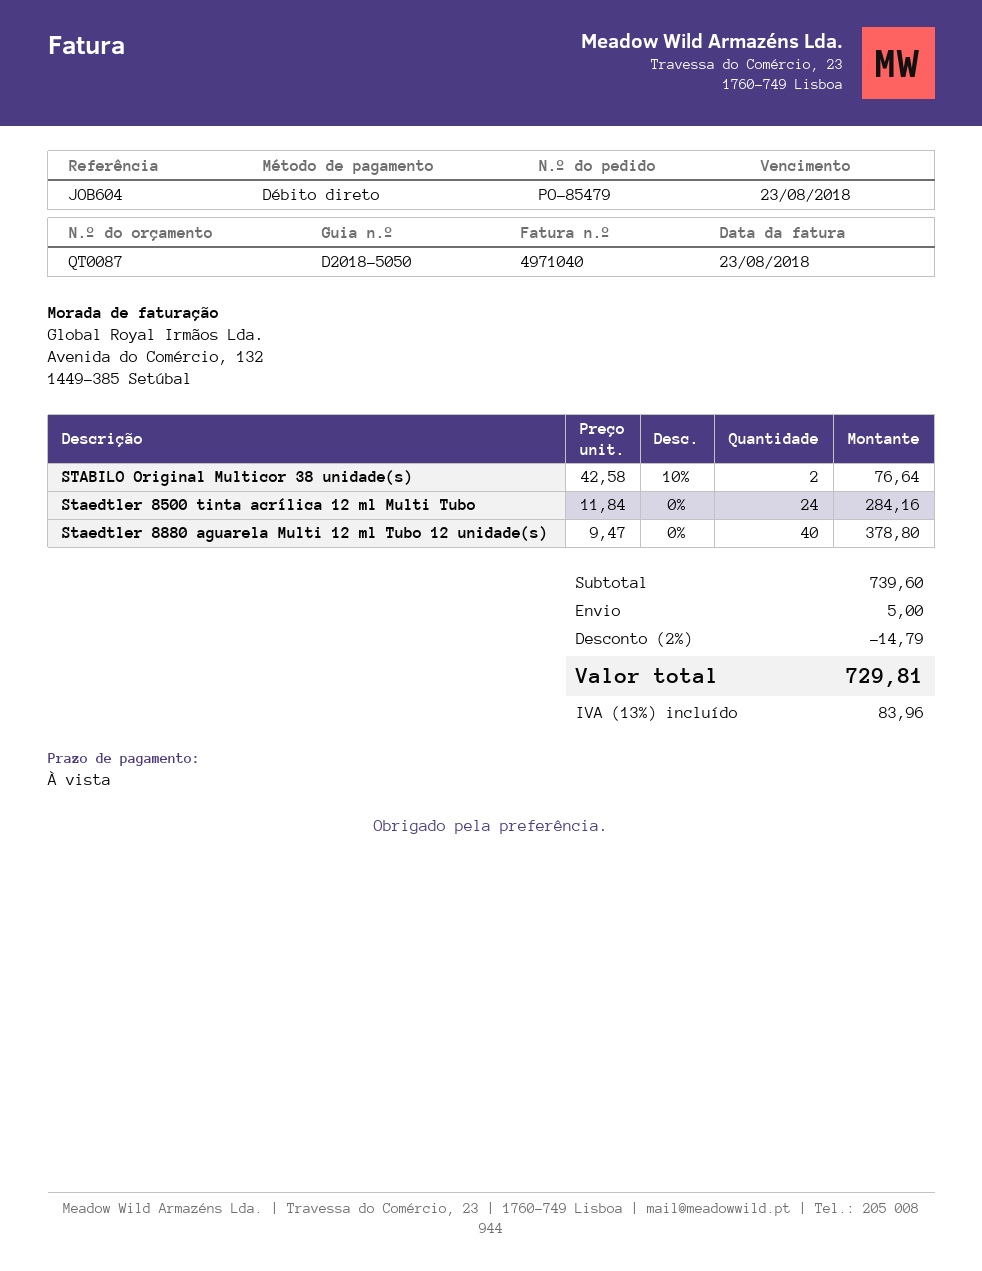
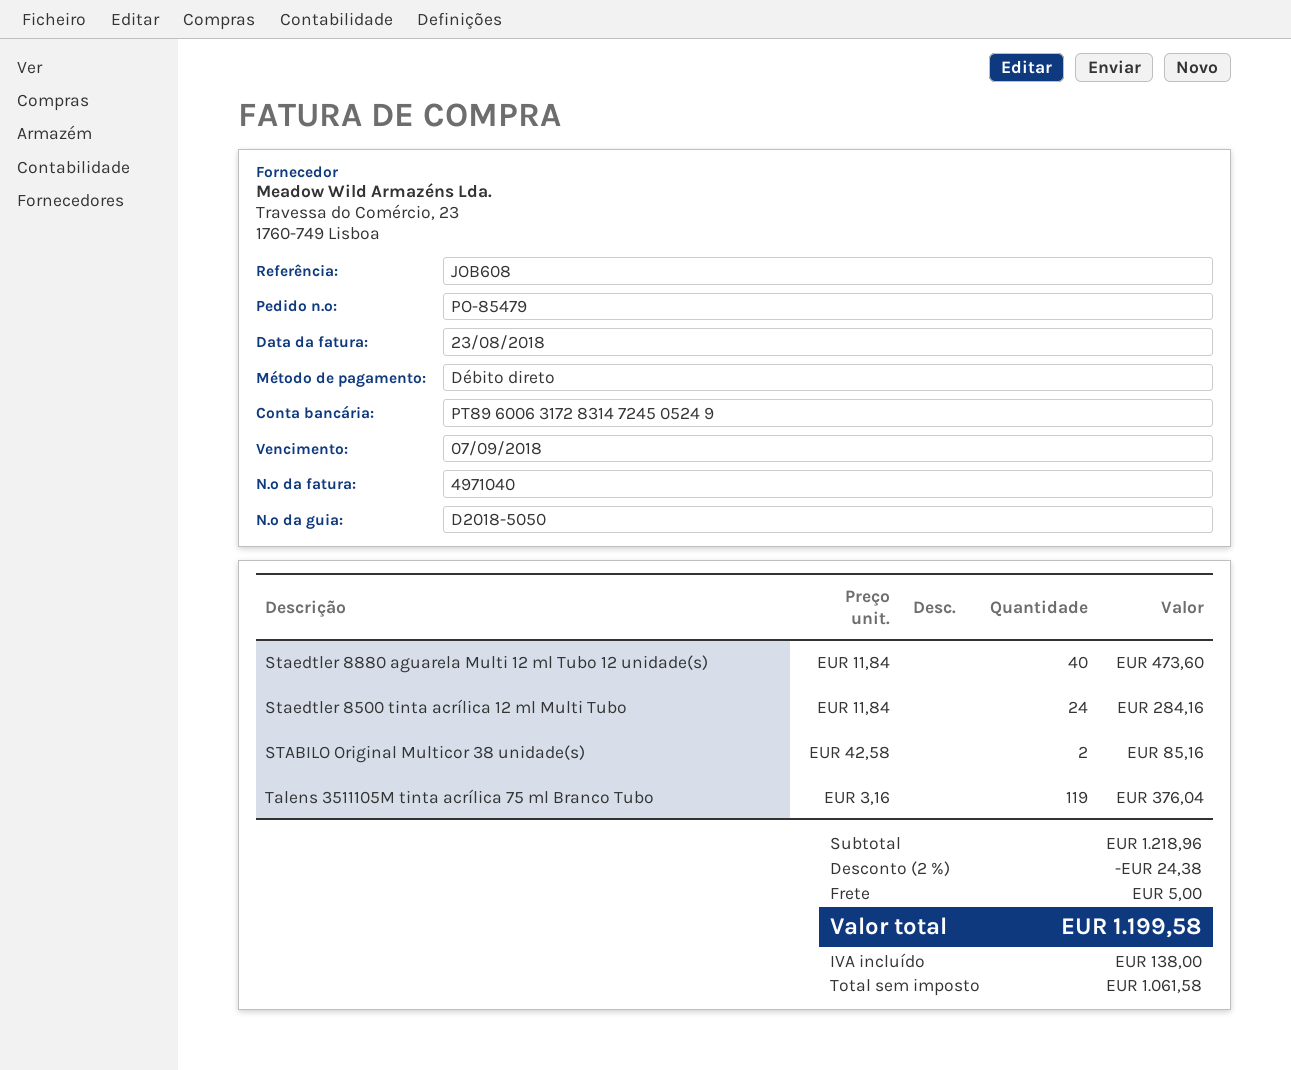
due date: 2018-08-23 -> 2018-09-07
reference: JOB604 -> JOB608
STABILO Original Multicor 38 unidade(s): 2 x 42.58 - 10% = 76.64 -> 2 x 42.58 = 85.16
Staedtler 8880 aguarela Multi 12 ml Tubo 12 unidade(s): 40 x 9.47 = 378.80 -> 40 x 11.84 = 473.60
Talens 3511105M tinta acrílica 75 ml Branco Tubo: none -> 119 x 3.16 = 376.04
subtotal: 739.60 -> 1218.96
discount: 2% = 14.79 -> 2% = 24.38
tax: 83.96 -> 138.00
total: 729.81 -> 1199.58

